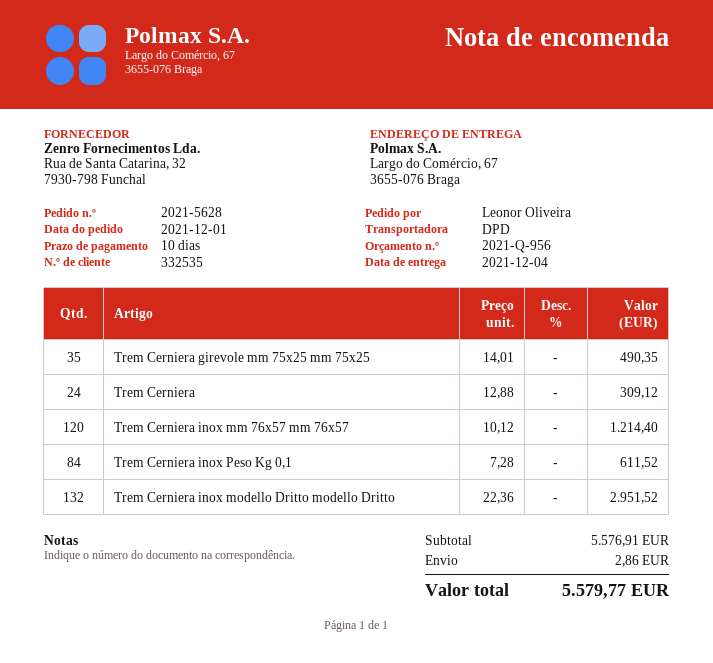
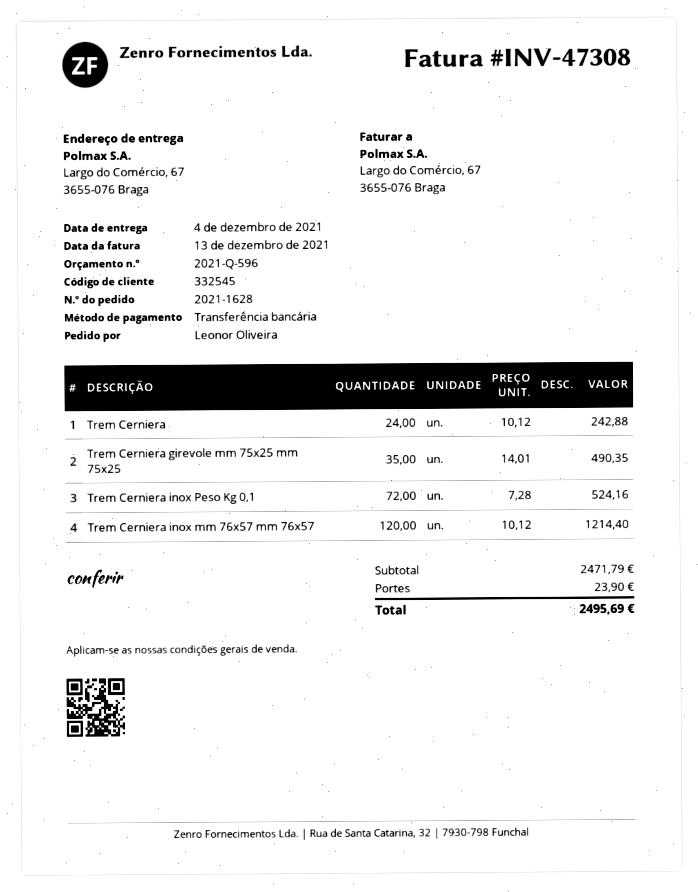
quote number: 2021-Q-956 -> 2021-Q-596
order number: 2021-5628 -> 2021-1628
customer number: 332535 -> 332545
Trem Cerniera: 24 x 12.88 = 309.12 -> 24 x 10.12 = 242.88
Trem Cerniera inox Peso Kg 0,1: 84 x 7.28 = 611.52 -> 72 x 7.28 = 524.16
Trem Cerniera inox modello Dritto modello Dritto: 132 x 22.36 = 2951.52 -> none
subtotal: 5576.91 -> 2471.79
shipping: 2.86 -> 23.90
total: 5579.77 -> 2495.69

